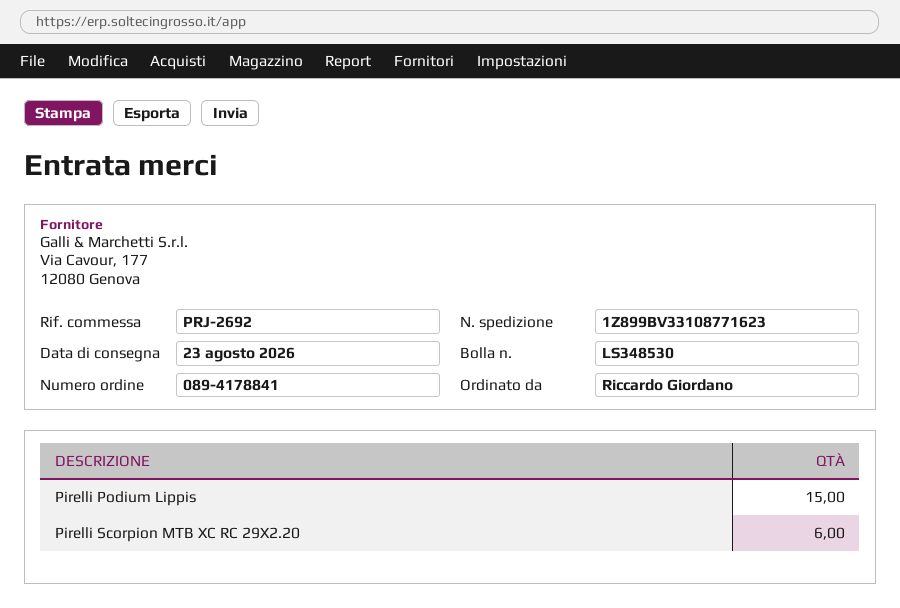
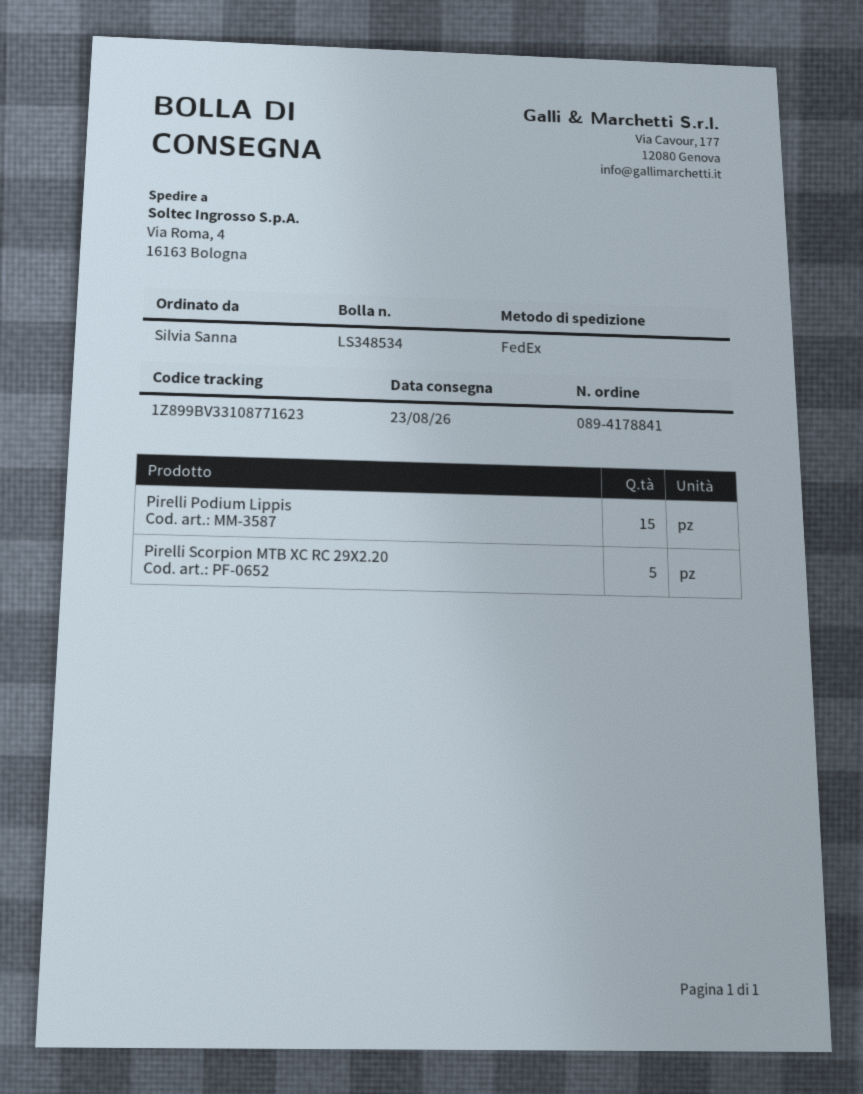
delivery note number: LS348530 -> LS348534
ordered by: Riccardo Giordano -> Silvia Sanna
Pirelli Scorpion MTB XC RC 29X2.20: 6 -> 5

